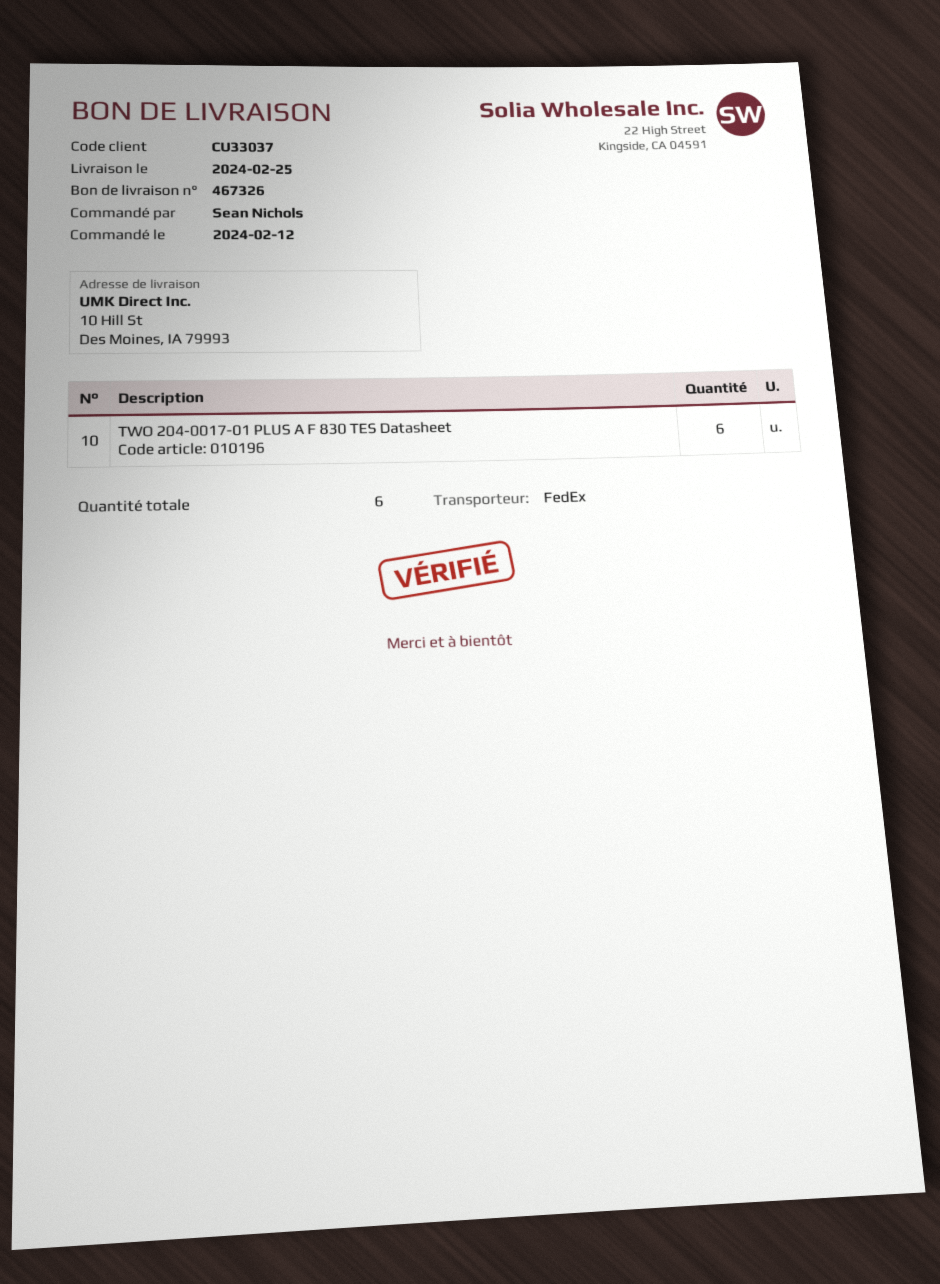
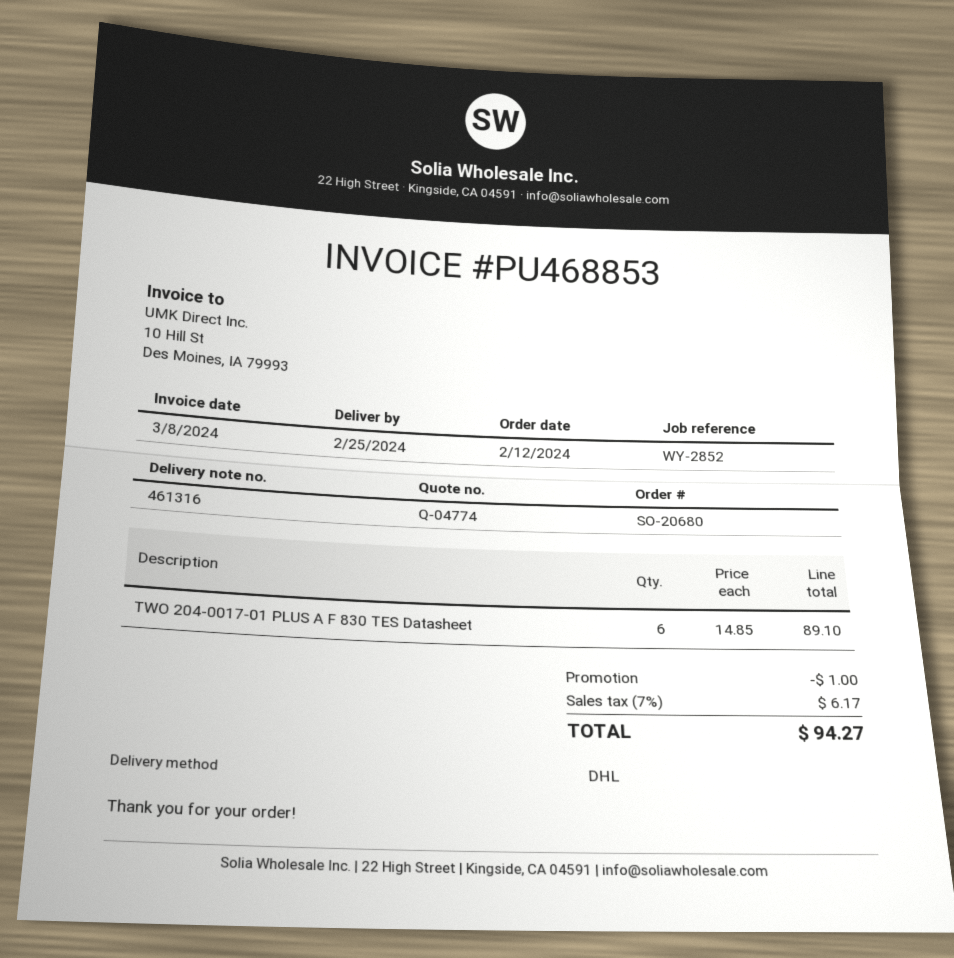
delivery note number: 467326 -> 461316
shipping method: FedEx -> DHL

